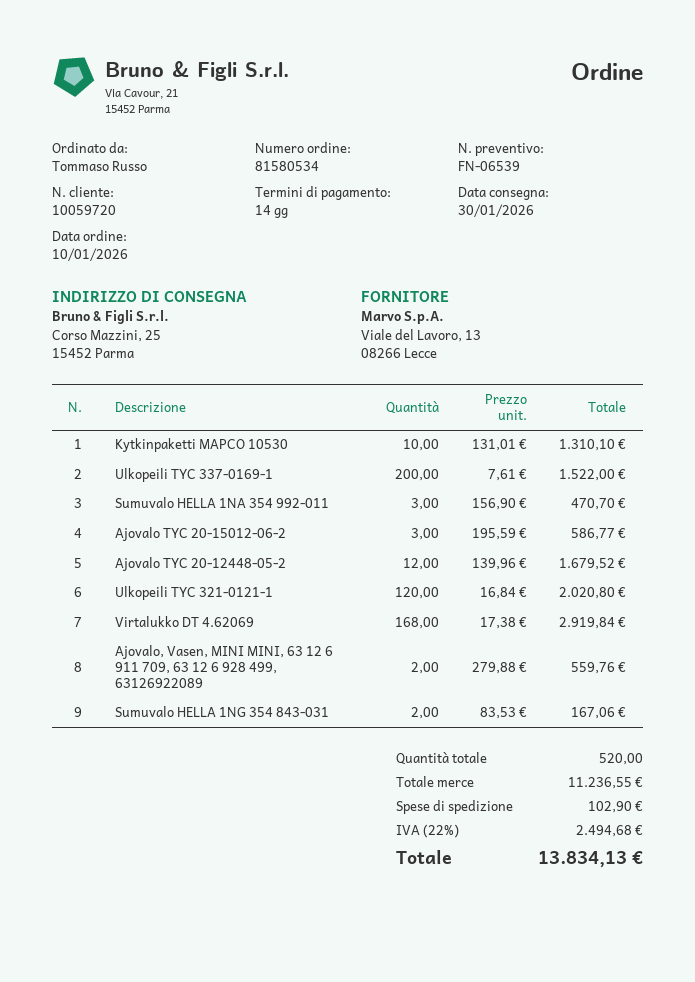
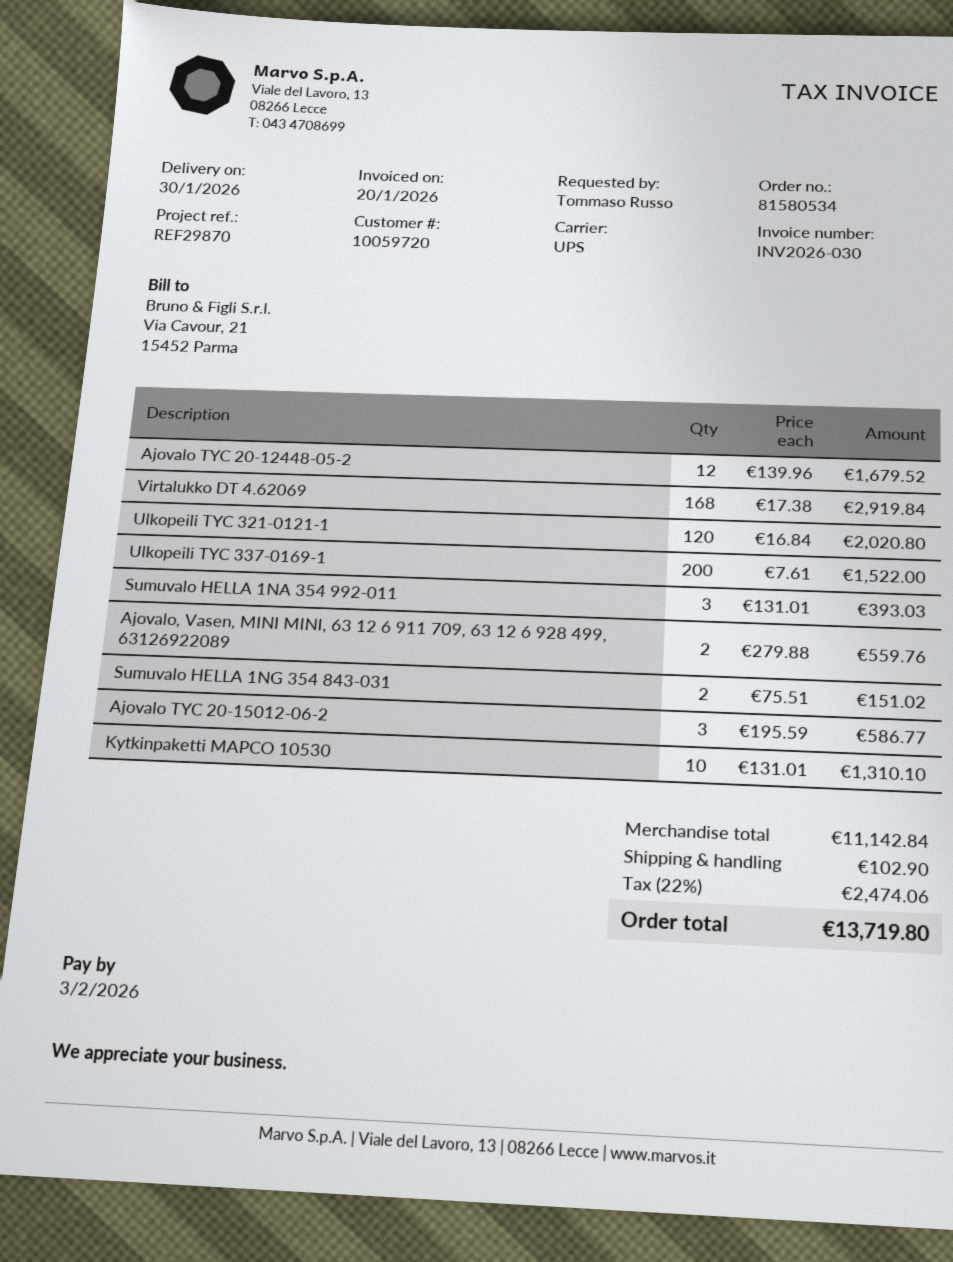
Sumuvalo HELLA 1NA 354 992-011: 3 x 156.90 = 470.70 -> 3 x 131.01 = 393.03
Sumuvalo HELLA 1NG 354 843-031: 2 x 83.53 = 167.06 -> 2 x 75.51 = 151.02
subtotal: 11236.55 -> 11142.84
tax: 22% = 2494.68 -> 22% = 2474.06
total: 13834.13 -> 13719.80

